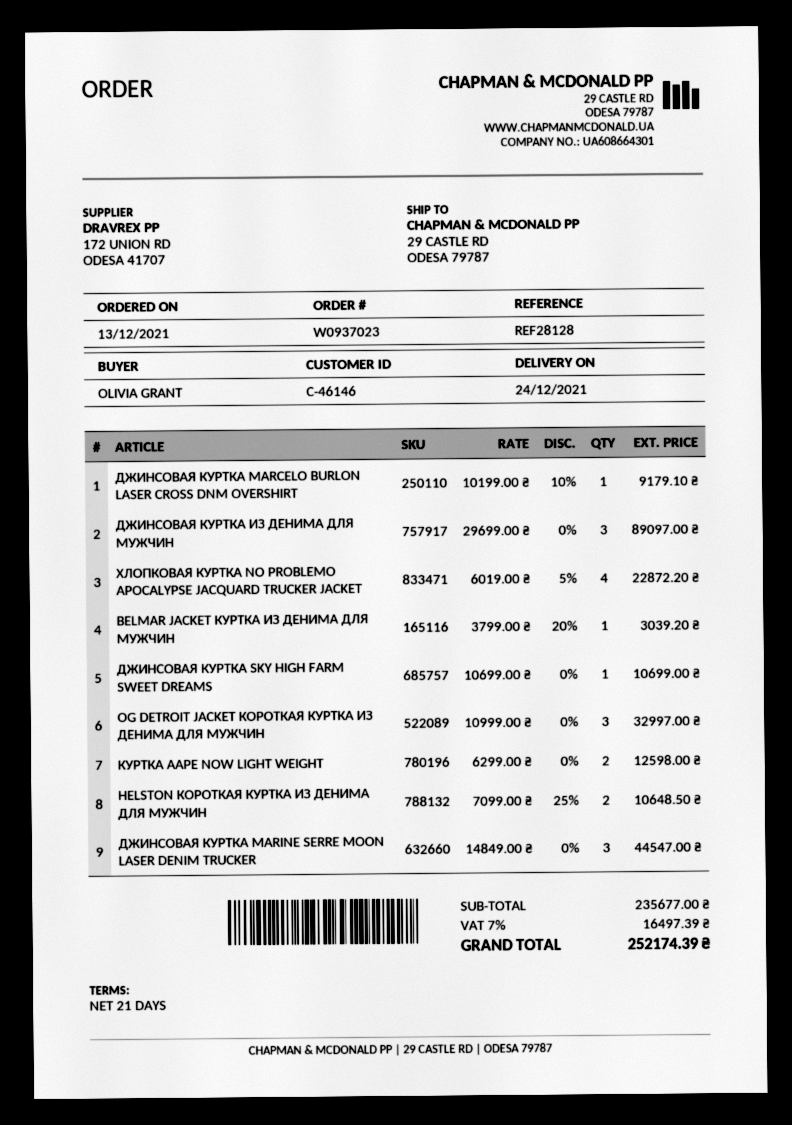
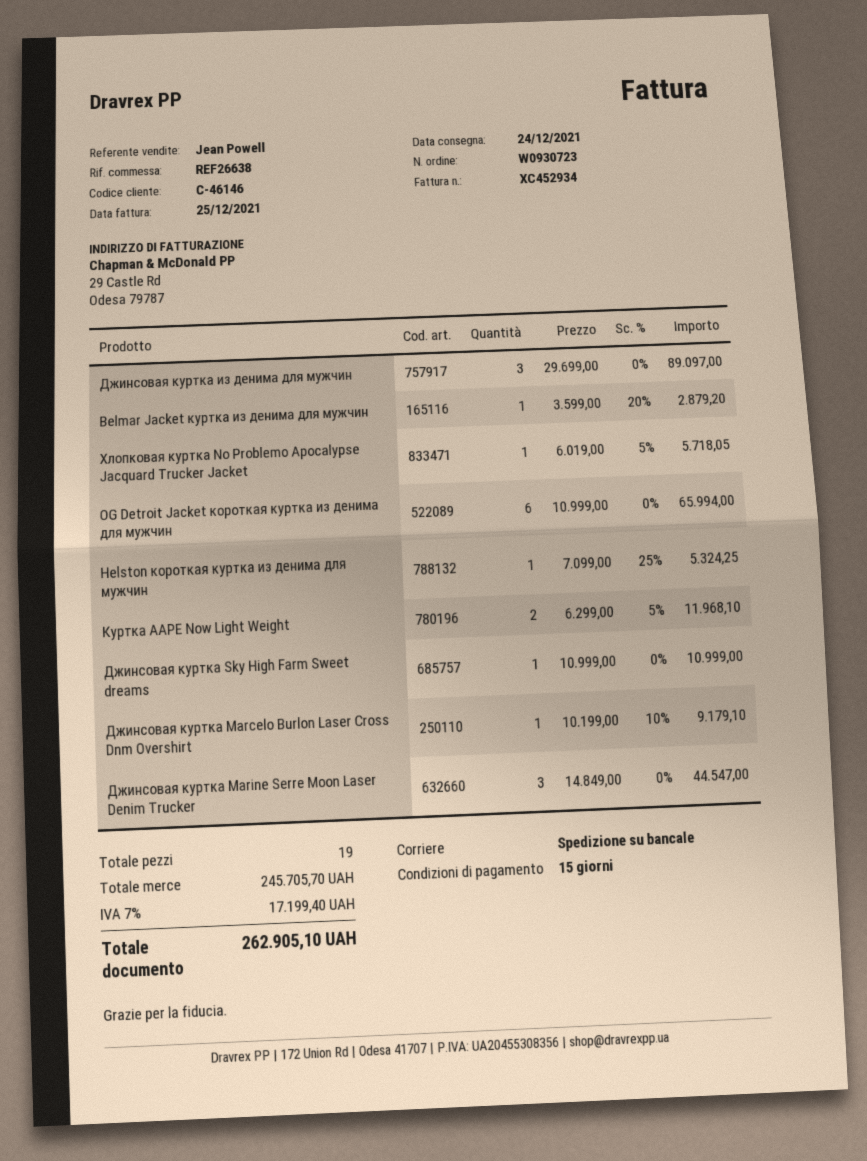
order number: W0937023 -> W0930723
payment terms: 21 days -> 15 days
reference: REF28128 -> REF26638
ХЛОПКОВАЯ КУРТКА NO PROBLEMO APOCALYPSE JACQUARD TRUCKER JACKET: 4 x 6019.00 - 5% = 22872.20 -> 1 x 6019.00 - 5% = 5718.05
BELMAR JACKET КУРТКА ИЗ ДЕНИМА ДЛЯ МУЖЧИН: 1 x 3799.00 - 20% = 3039.20 -> 1 x 3599.00 - 20% = 2879.20
ДЖИНСОВАЯ КУРТКА SKY HIGH FARM SWEET DREAMS: 1 x 10699.00 = 10699.00 -> 1 x 10999.00 = 10999.00
OG DETROIT JACKET КОРОТКАЯ КУРТКА ИЗ ДЕНИМА ДЛЯ МУЖЧИН: 3 x 10999.00 = 32997.00 -> 6 x 10999.00 = 65994.00
КУРТКА AAPE NOW LIGHT WEIGHT: 2 x 6299.00 = 12598.00 -> 2 x 6299.00 - 5% = 11968.10
HELSTON КОРОТКАЯ КУРТКА ИЗ ДЕНИМА ДЛЯ МУЖЧИН: 2 x 7099.00 - 25% = 10648.50 -> 1 x 7099.00 - 25% = 5324.25
subtotal: 235677.00 -> 245705.70
tax: 7% = 16497.39 -> 7% = 17199.40
total: 252174.39 -> 262905.10

